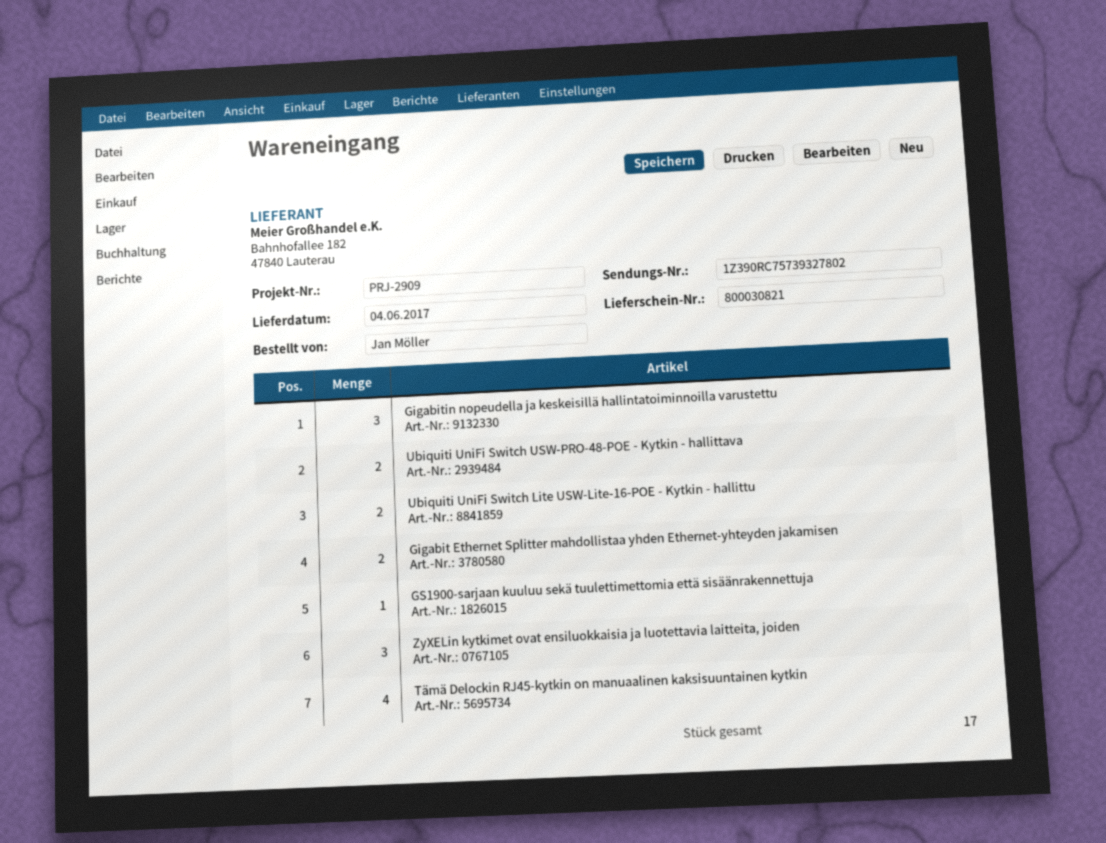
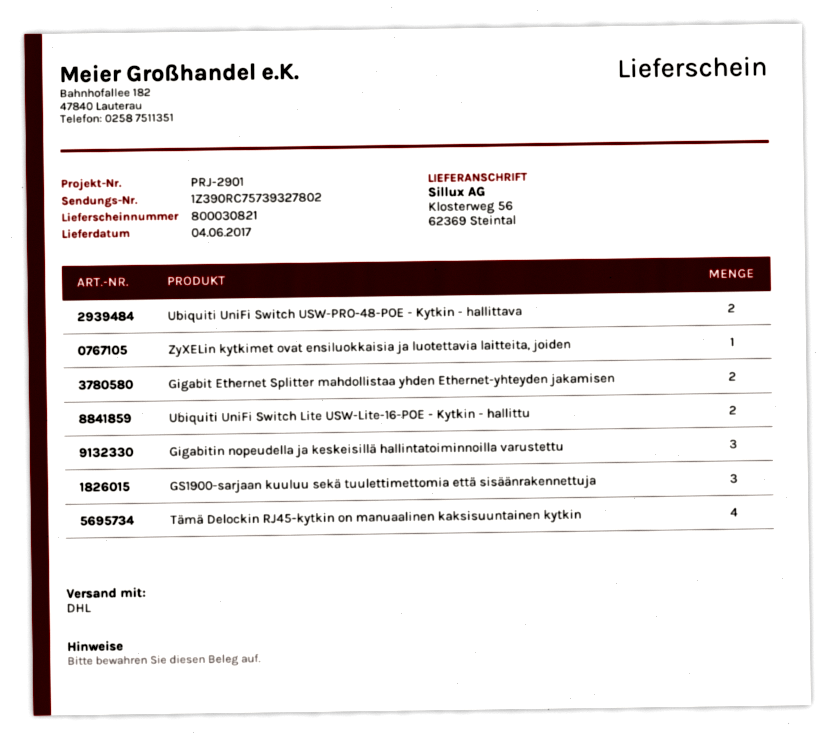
reference: PRJ-2909 -> PRJ-2901
GS1900-sarjaan kuuluu sekä tuulettimettomia että sisäänrakennettuja: 1 -> 3
ZyXELin kytkimet ovat ensiluokkaisia ja luotettavia laitteita, joiden: 3 -> 1

